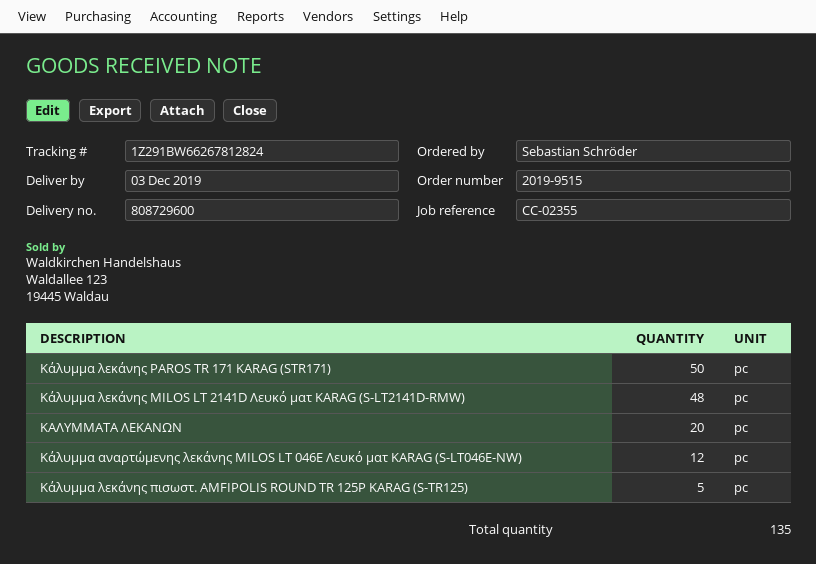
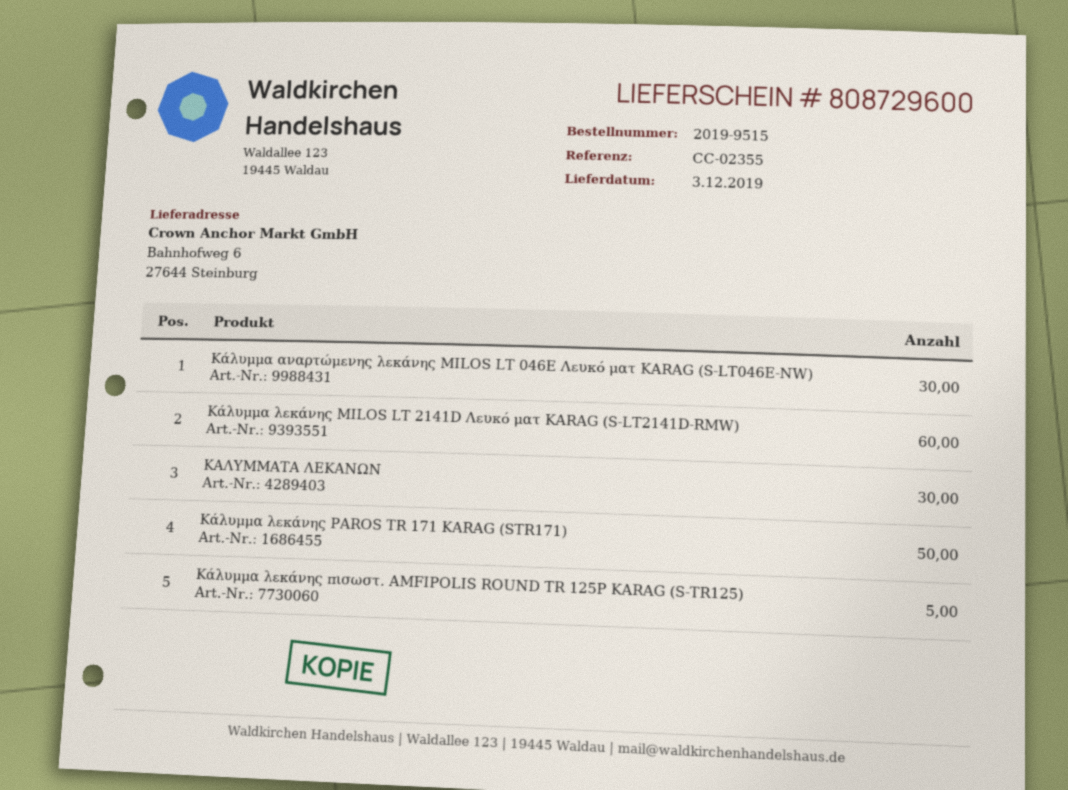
Κάλυμμα λεκάνης MILOS LT 2141D Λευκό ματ KARAG (S-LT2141D-RMW): 48 -> 60
ΚΑΛΥΜΜΑΤΑ ΛΕΚΑΝΩΝ: 20 -> 30
Κάλυμμα αναρτώμενης λεκάνης MILOS LT 046E Λευκό ματ KARAG (S-LT046E-NW): 12 -> 30

